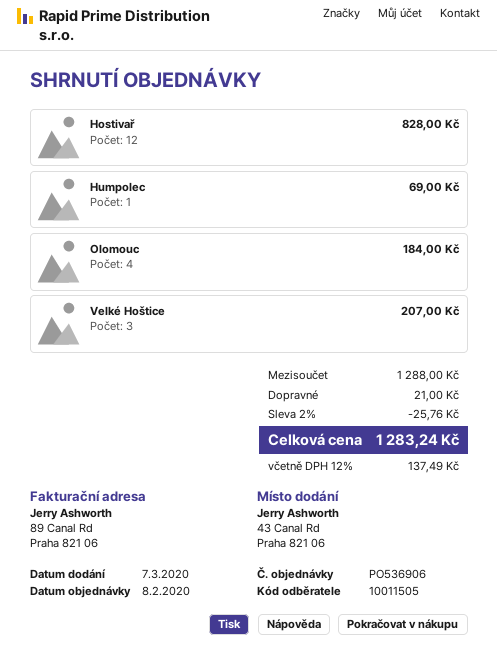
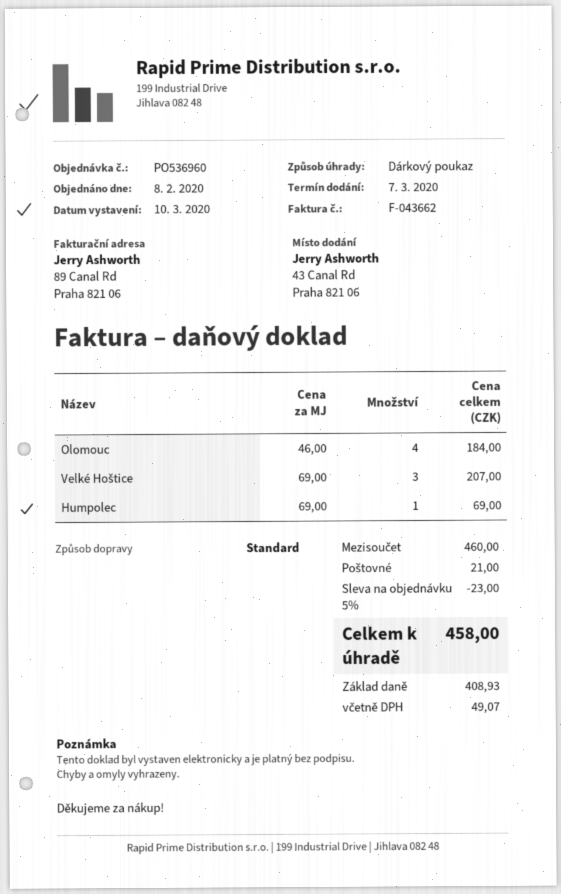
order number: PO536906 -> PO536960
Hostivař: 12 for 828.00 -> none
subtotal: 1288.00 -> 460.00
discount: 2% = 25.76 -> 5% = 23.00
tax: 137.49 -> 49.07
total: 1283.24 -> 458.00

